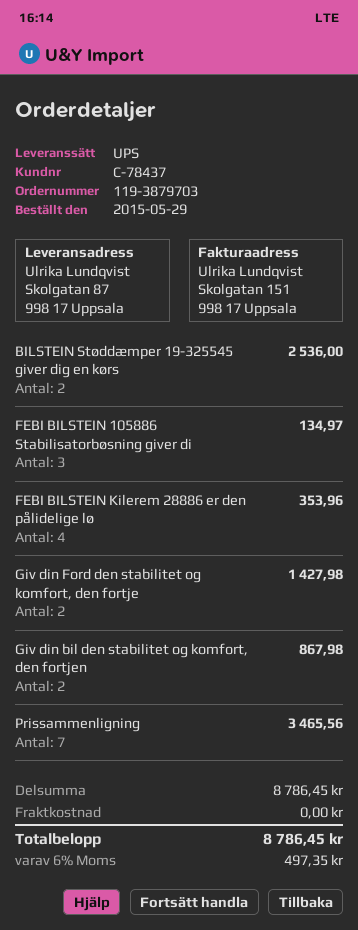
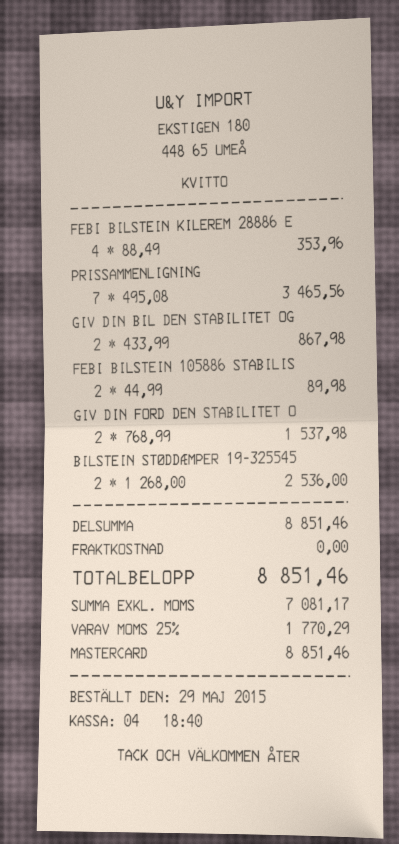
FEBI BILSTEIN 105886 Stabilisatorbøsning giver di: 3 for 134.97 -> 2 for 89.98
Giv din Ford den stabilitet og komfort, den fortje: 2 for 1427.98 -> 2 for 1537.98
subtotal: 8786.45 -> 8851.46
tax: 6% = 497.35 -> 25% = 1770.29
total: 8786.45 -> 8851.46

